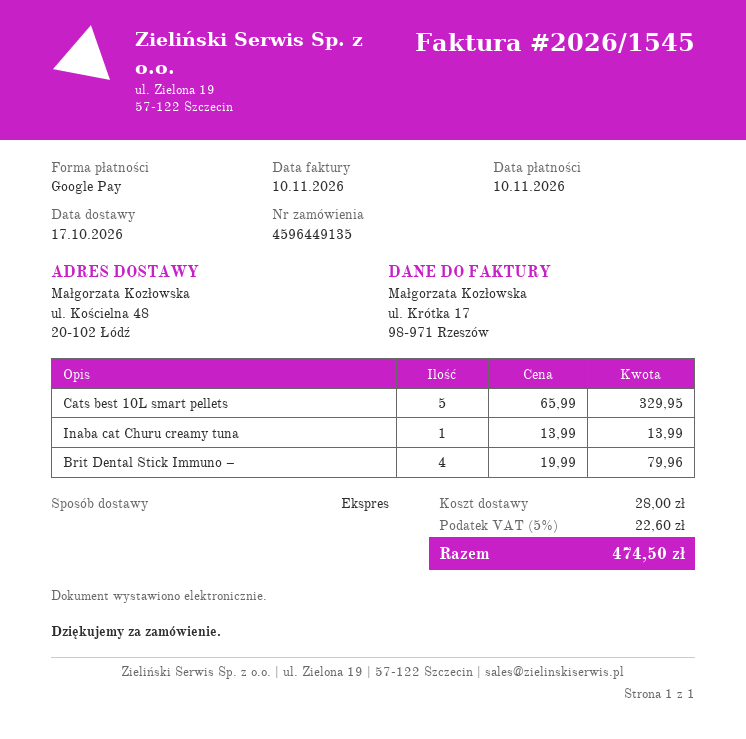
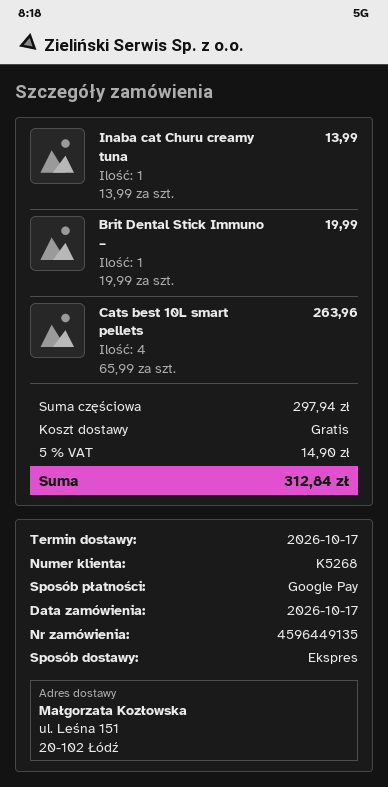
ship to: ul. Kościelna 48, 20-102 Łódź -> ul. Leśna 151, 20-102 Łódź
Cats best 10L smart pellets: 5 x 65.99 = 329.95 -> 4 x 65.99 = 263.96
Brit Dental Stick Immuno –: 4 x 19.99 = 79.96 -> 1 x 19.99 = 19.99
shipping: 28.00 -> 0.00
tax: 5% = 22.60 -> 5% = 14.90
total: 474.50 -> 312.84

